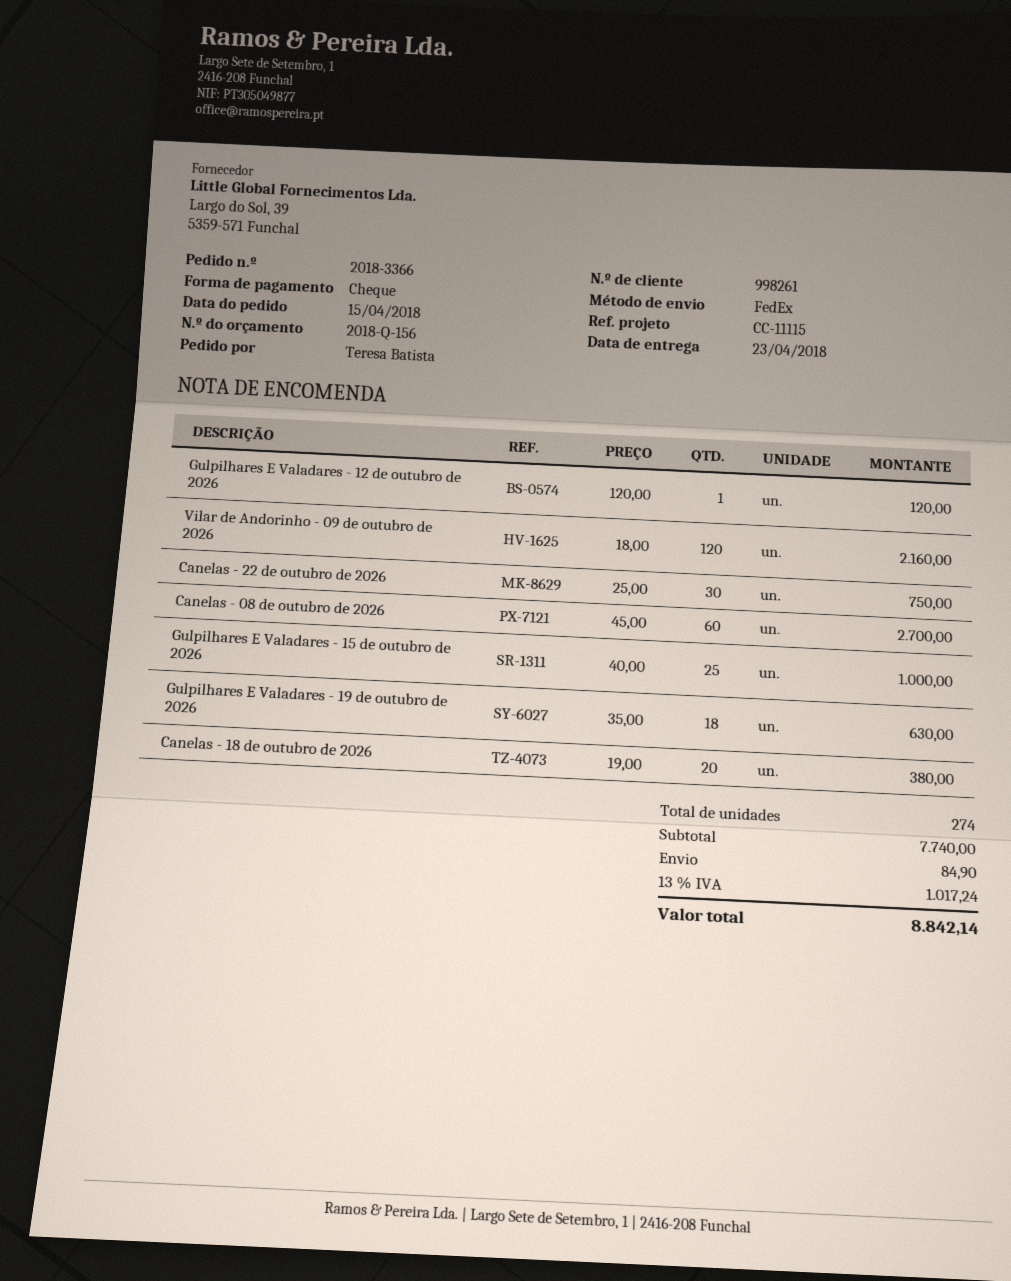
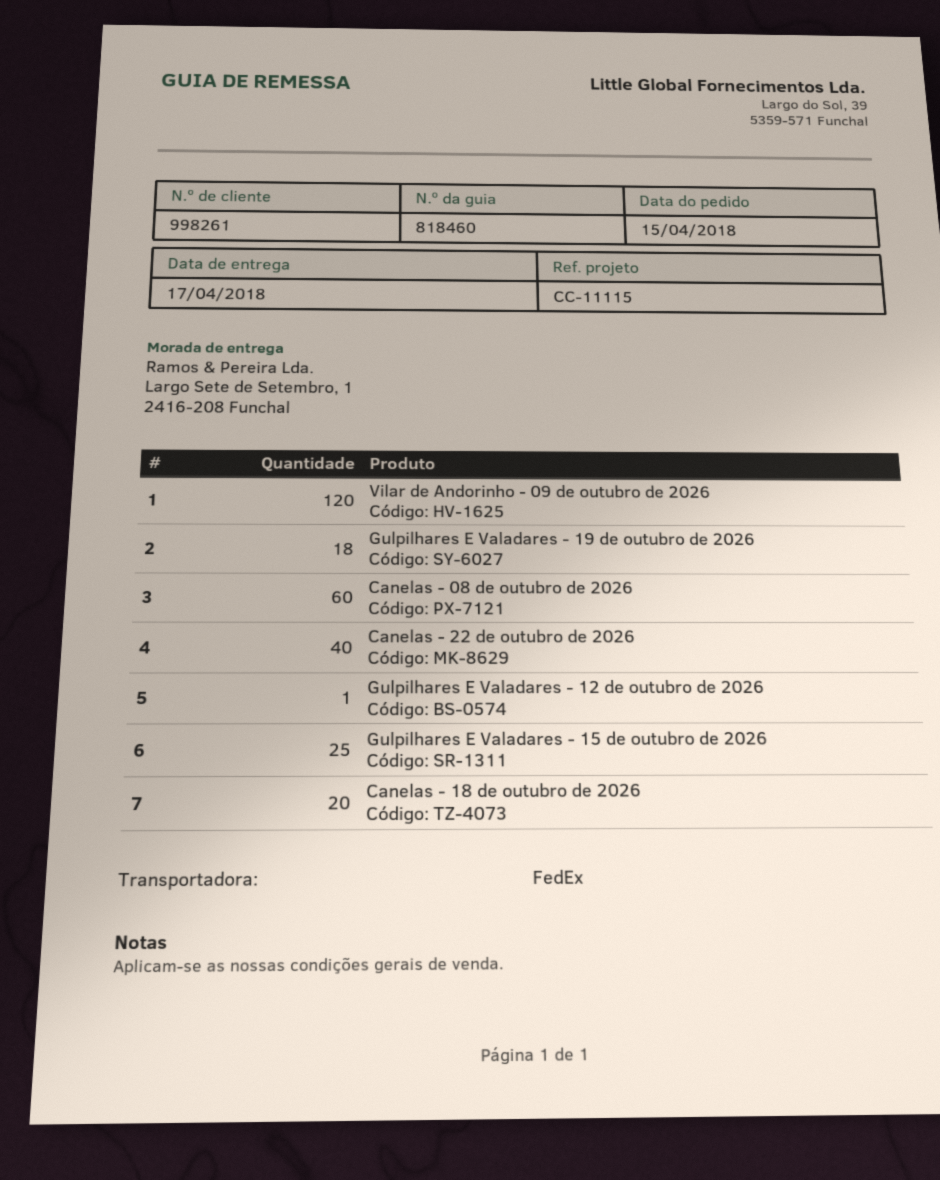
delivery date: 2018-04-23 -> 2018-04-17
Canelas - 22 de outubro de 2026: 30 -> 40

